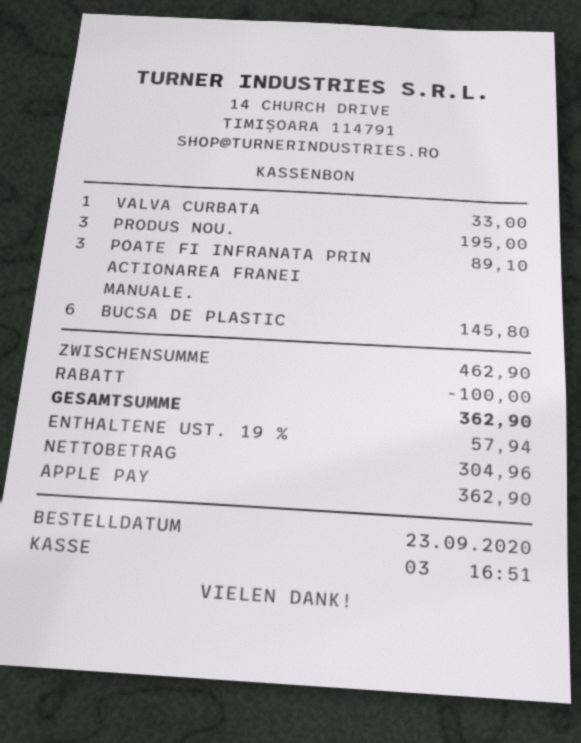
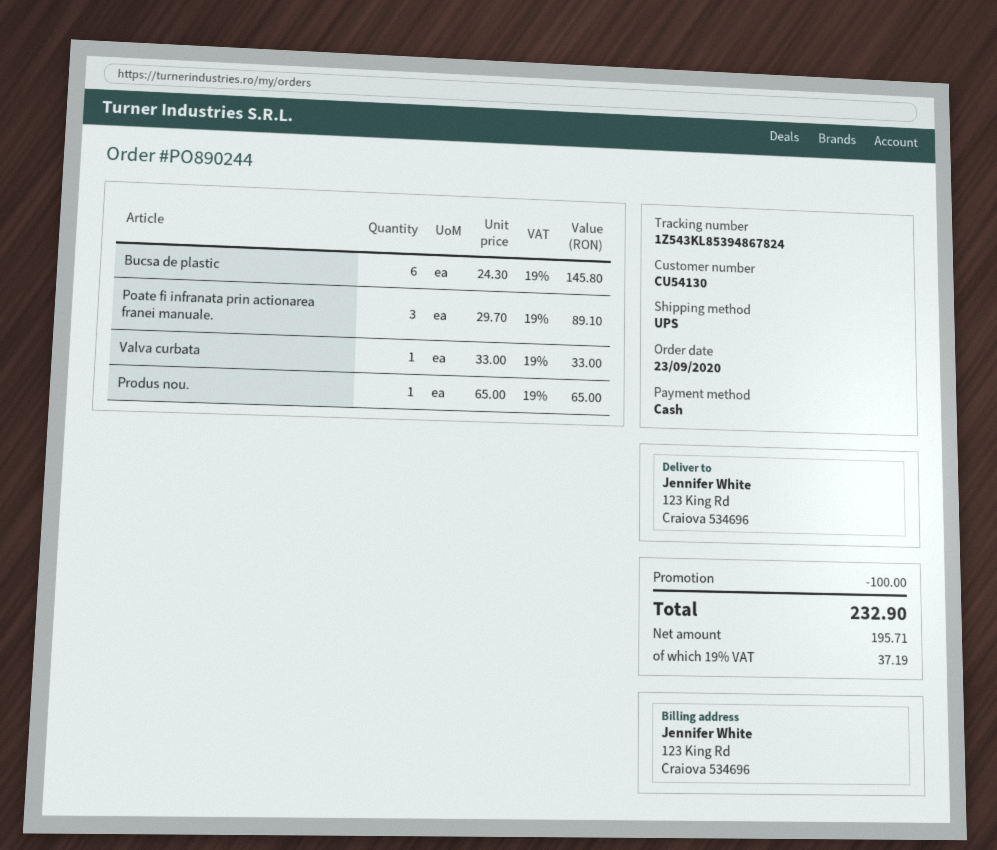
payment method: Apple Pay -> cash
PRODUS NOU.: 3 for 195.00 -> 1 for 65.00
net: 304.96 -> 195.71
tax: 19% = 57.94 -> 19% = 37.19
total: 362.90 -> 232.90

